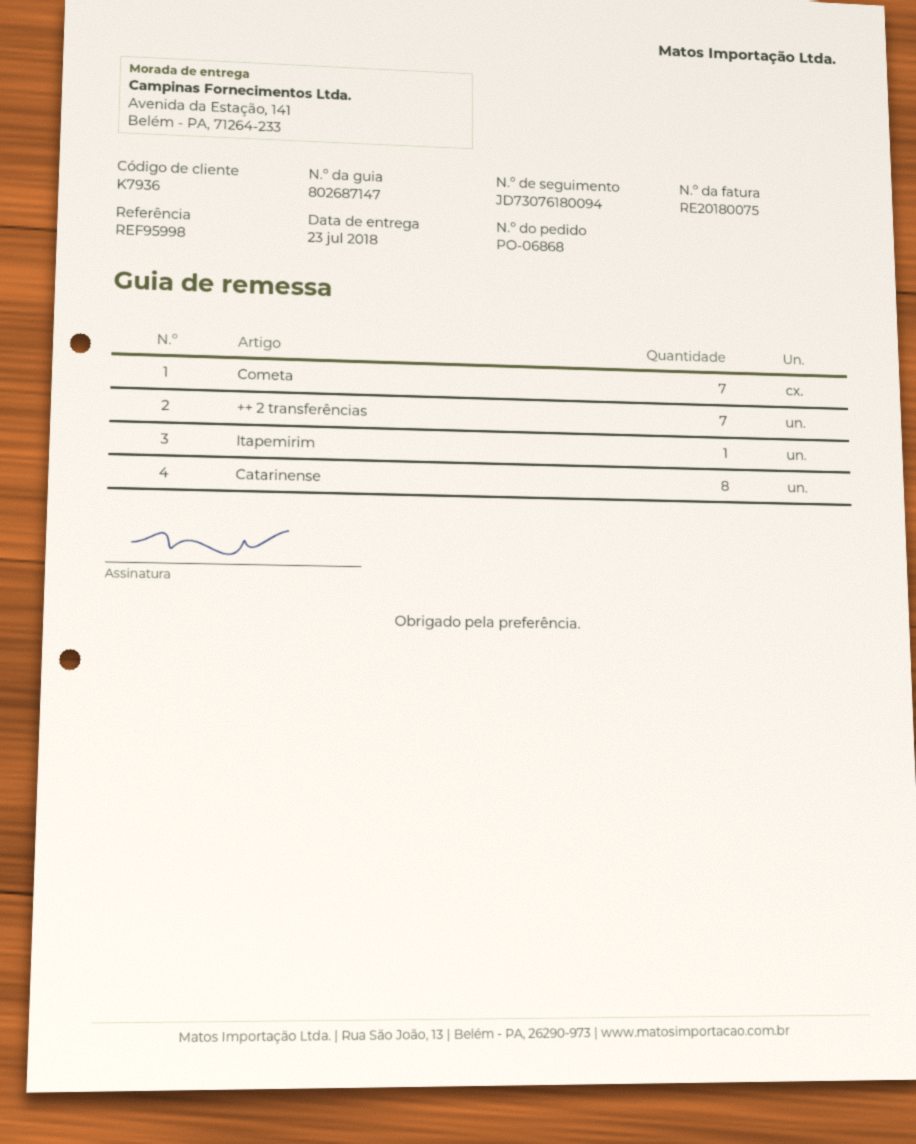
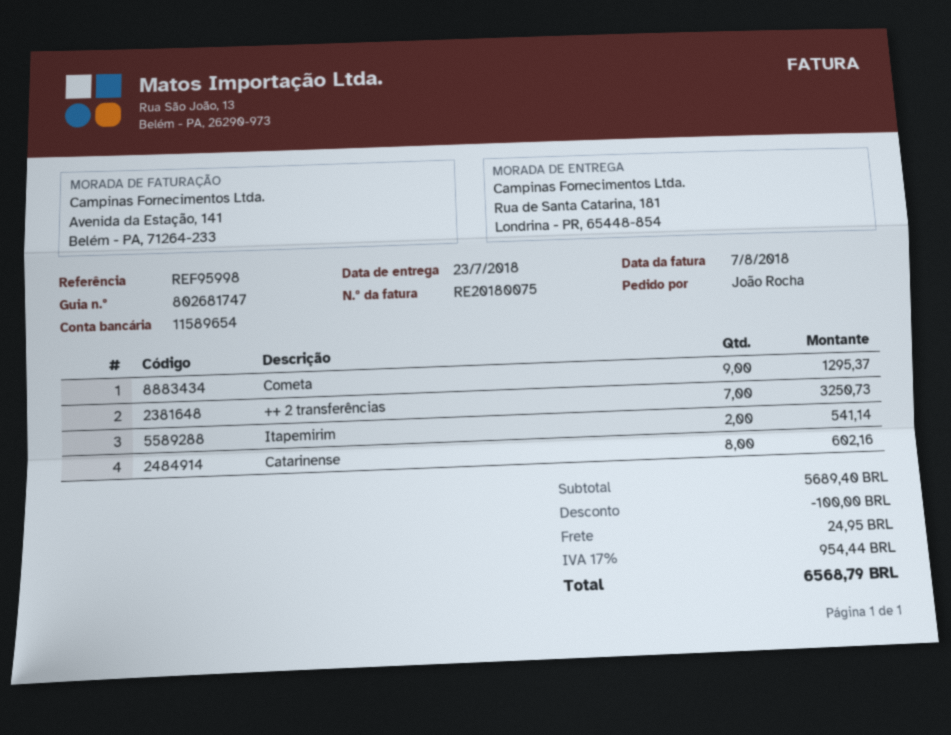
delivery note number: 802687147 -> 802681747
ship to: Avenida da Estação, 141, Belém - PA, 71264-233 -> Rua de Santa Catarina, 181, Londrina - PR, 65448-854
Cometa: 7 -> 9
Itapemirim: 1 -> 2

